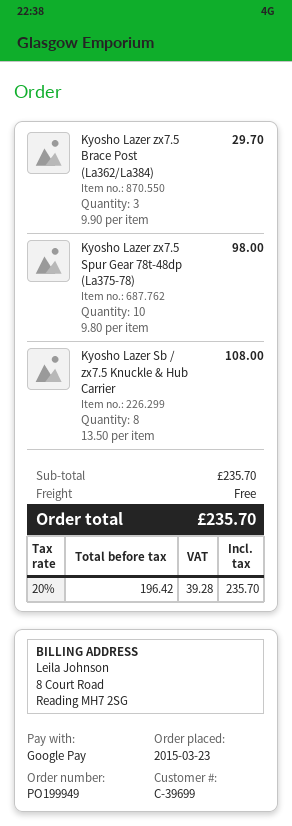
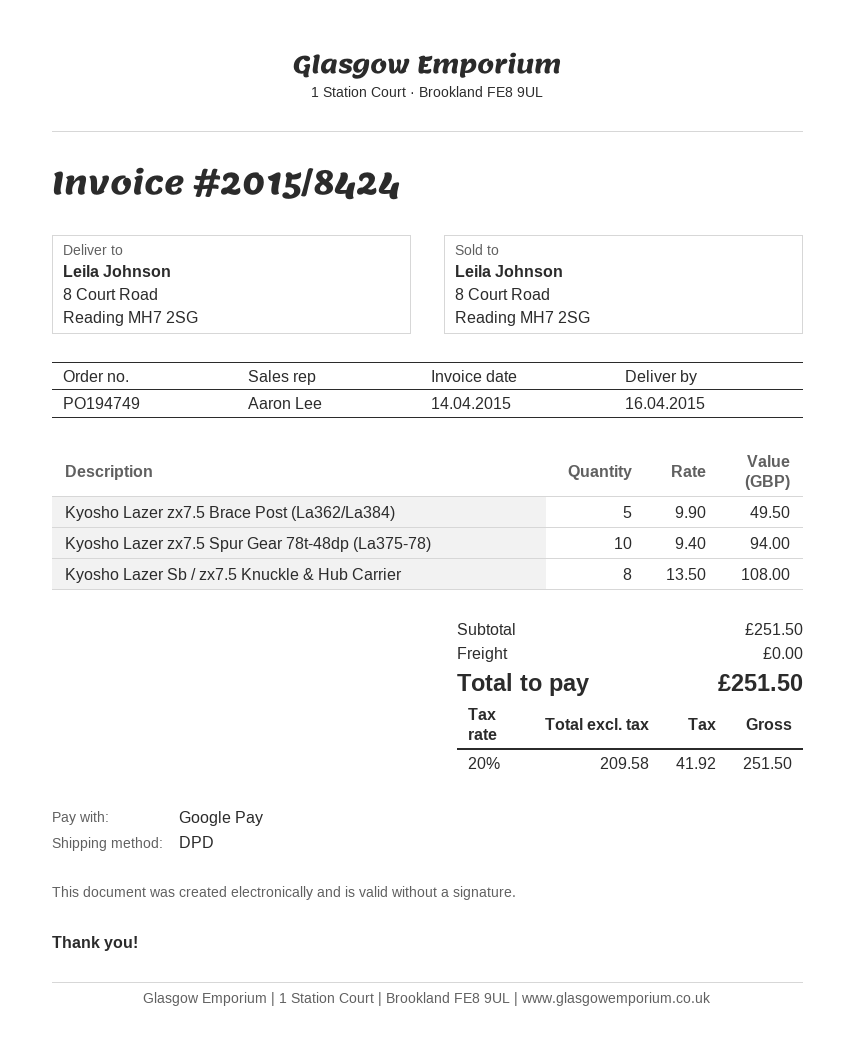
order number: PO199949 -> PO194749
Kyosho Lazer zx7.5 Brace Post (La362/La384): 3 x 9.90 = 29.70 -> 5 x 9.90 = 49.50
Kyosho Lazer zx7.5 Spur Gear 78t-48dp (La375-78): 10 x 9.80 = 98.00 -> 10 x 9.40 = 94.00
subtotal: 235.70 -> 251.50
net: 196.42 -> 209.58
tax: 20% = 39.28 -> 20% = 41.92
total: 235.70 -> 251.50

